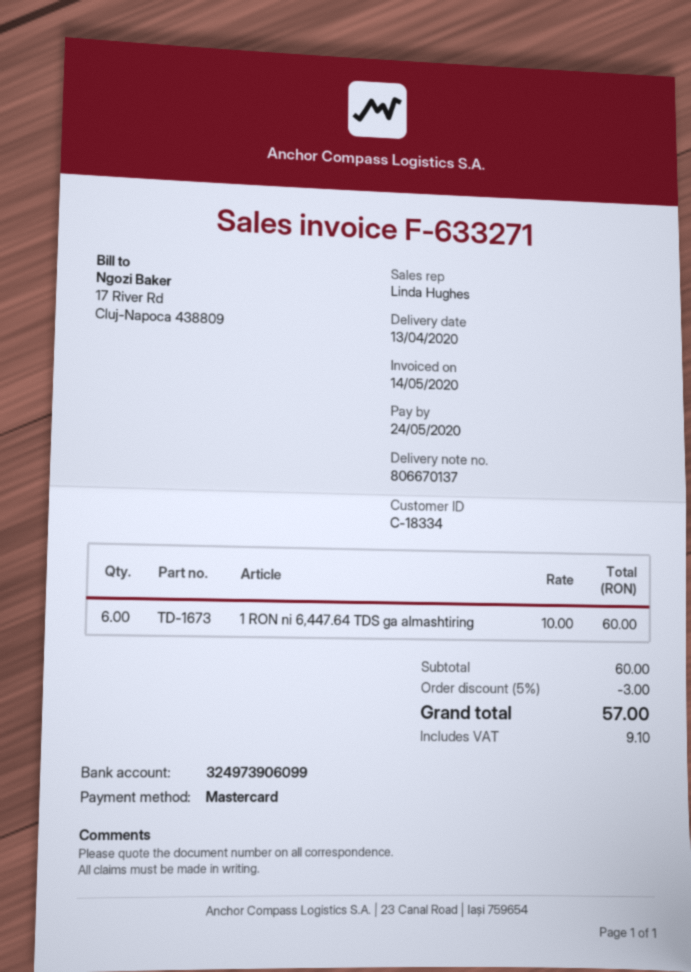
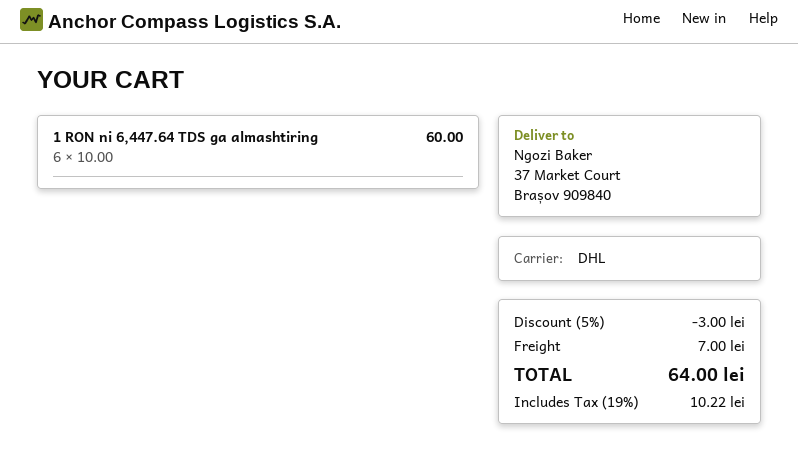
shipping: none -> 7.00
tax: 9.10 -> 10.22
total: 57.00 -> 64.00

